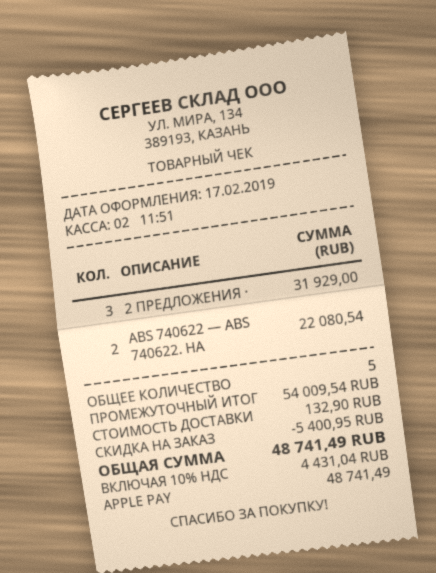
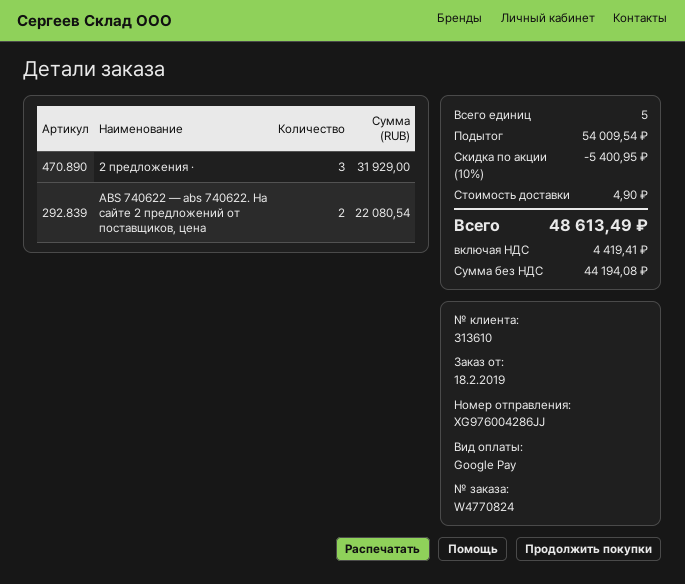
order date: 2019-02-17 -> 2019-02-18
payment method: Apple Pay -> Google Pay
shipping: 132.90 -> 4.90
tax: 4431.04 -> 4419.41
total: 48741.49 -> 48613.49

